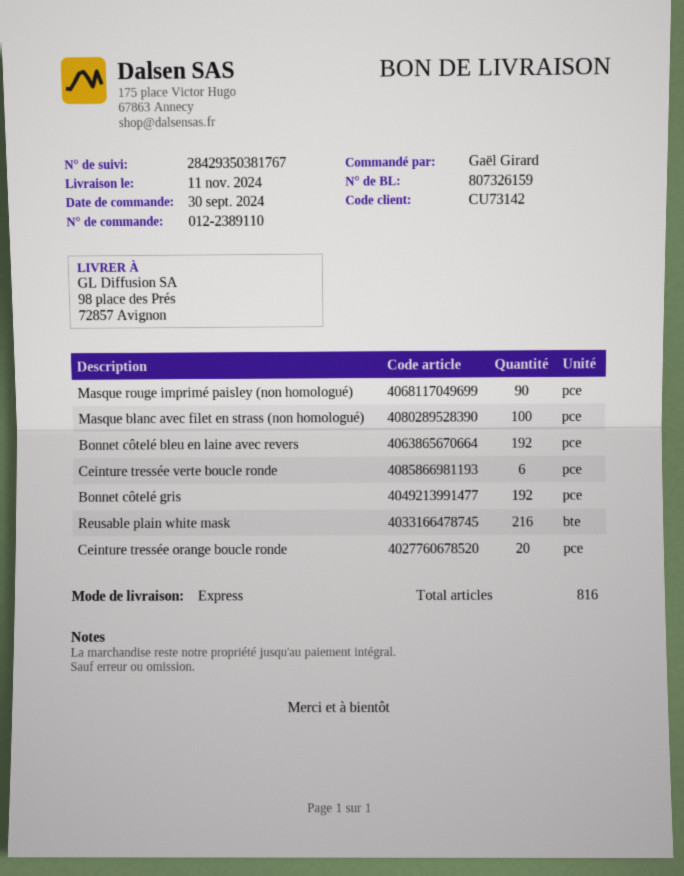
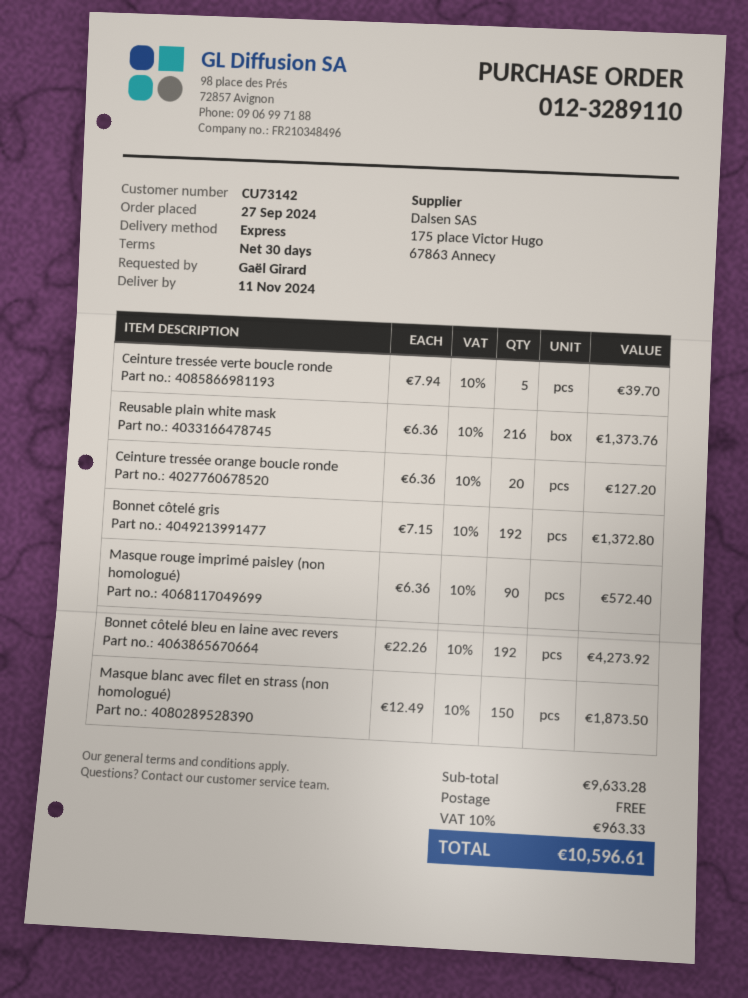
order number: 012-2389110 -> 012-3289110
order date: 2024-09-30 -> 2024-09-27
Masque blanc avec filet en strass (non homologué): 100 -> 150
Ceinture tressée verte boucle ronde: 6 -> 5

